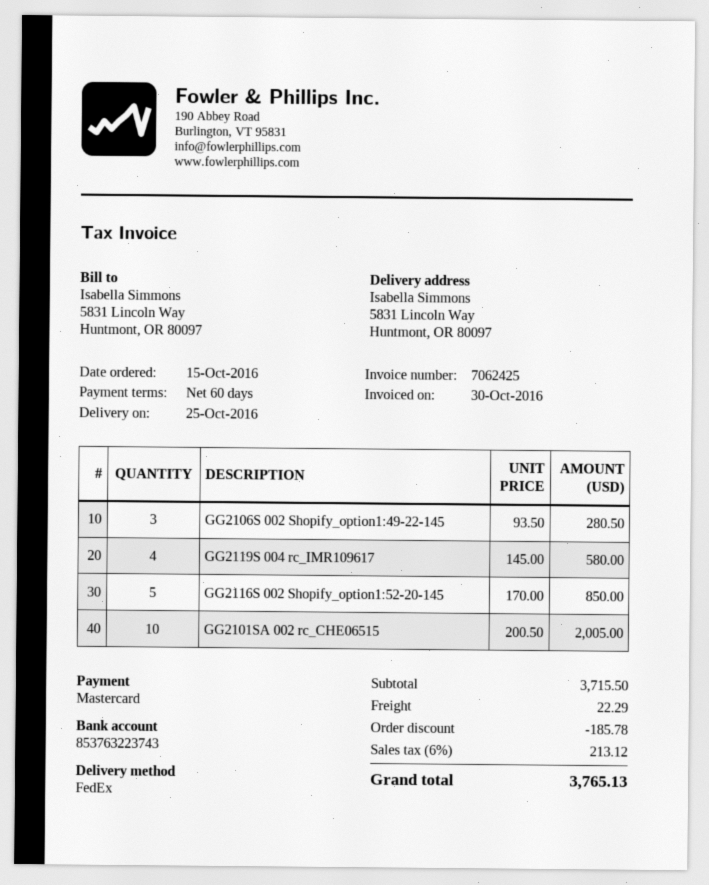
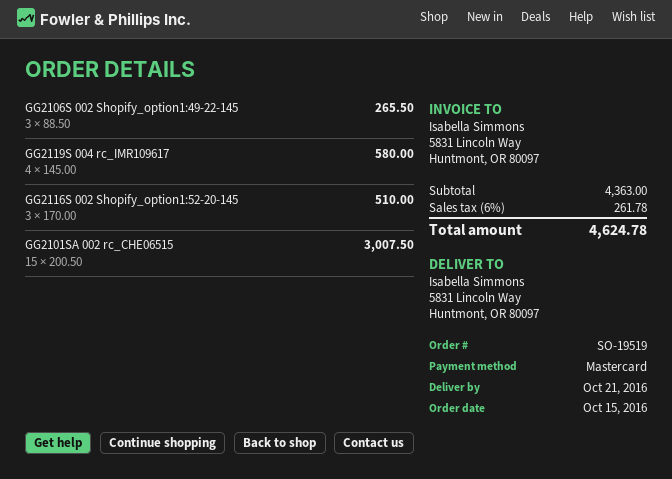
delivery date: 2016-10-25 -> 2016-10-21
GG2106S 002 Shopify_option1:49-22-145: 3 x 93.50 = 280.50 -> 3 x 88.50 = 265.50
GG2116S 002 Shopify_option1:52-20-145: 5 x 170.00 = 850.00 -> 3 x 170.00 = 510.00
GG2101SA 002 rc_CHE06515: 10 x 200.50 = 2005.00 -> 15 x 200.50 = 3007.50
subtotal: 3715.50 -> 4363.00
discount: 185.78 -> none
shipping: 22.29 -> none
tax: 6% = 213.12 -> 6% = 261.78
total: 3765.13 -> 4624.78

